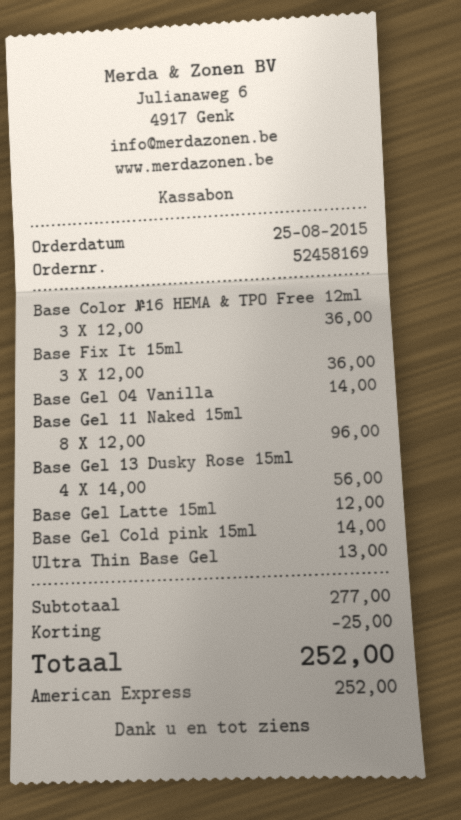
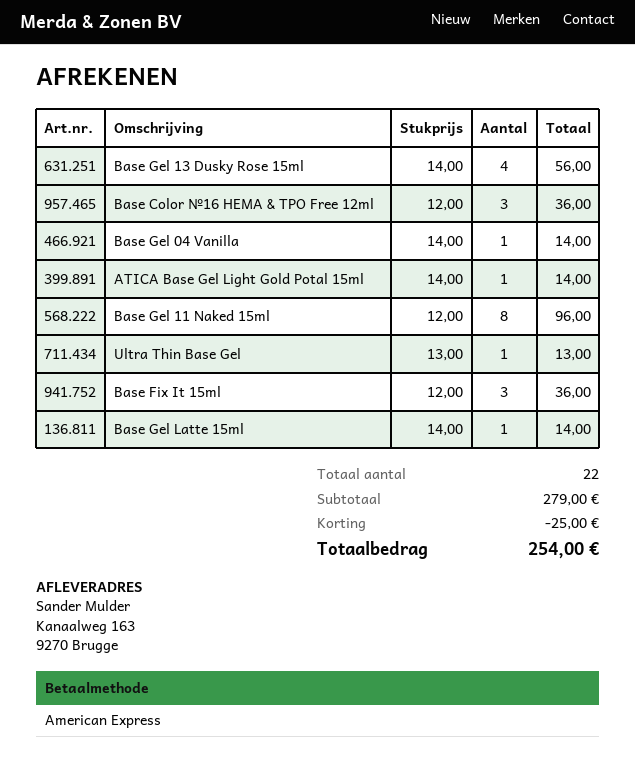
Base Gel Latte 15ml: 1 x 12.00 = 12.00 -> 1 x 14.00 = 14.00
Base Gel Сold pink 15ml: 1 x 14.00 = 14.00 -> none
ATICA Base Gel Light Gold Potal 15ml: none -> 1 x 14.00 = 14.00
subtotal: 277.00 -> 279.00
total: 252.00 -> 254.00

